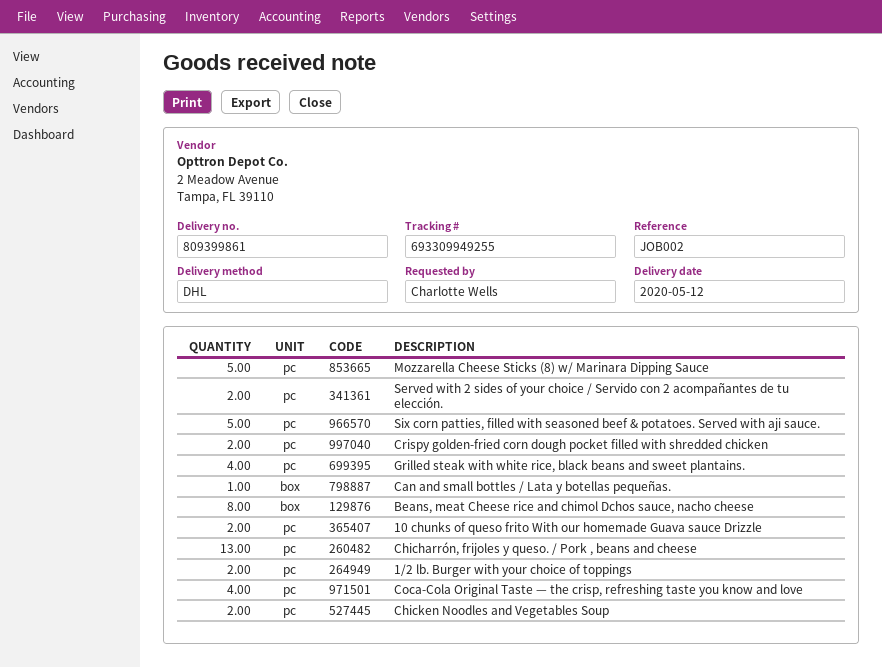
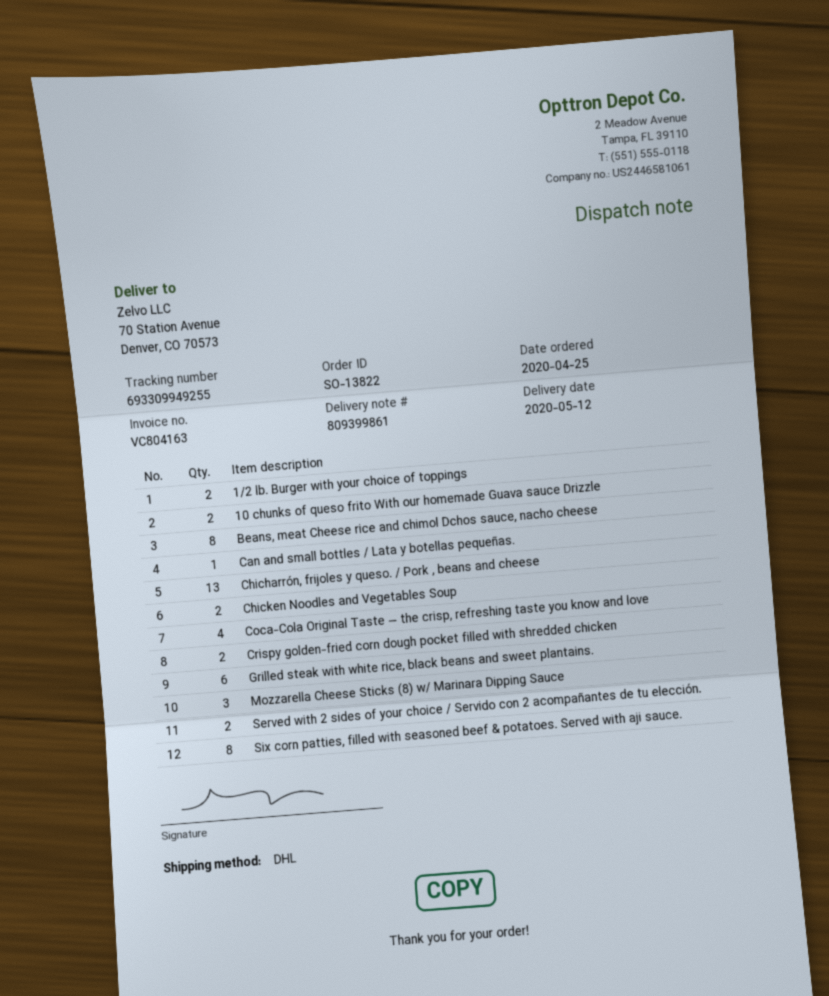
Mozzarella Cheese Sticks (8) w/ Marinara Dipping Sauce: 5 -> 3
Six corn patties, filled with seasoned beef & potatoes. Served with aji sauce.: 5 -> 8
Grilled steak with white rice, black beans and sweet plantains.: 4 -> 6

